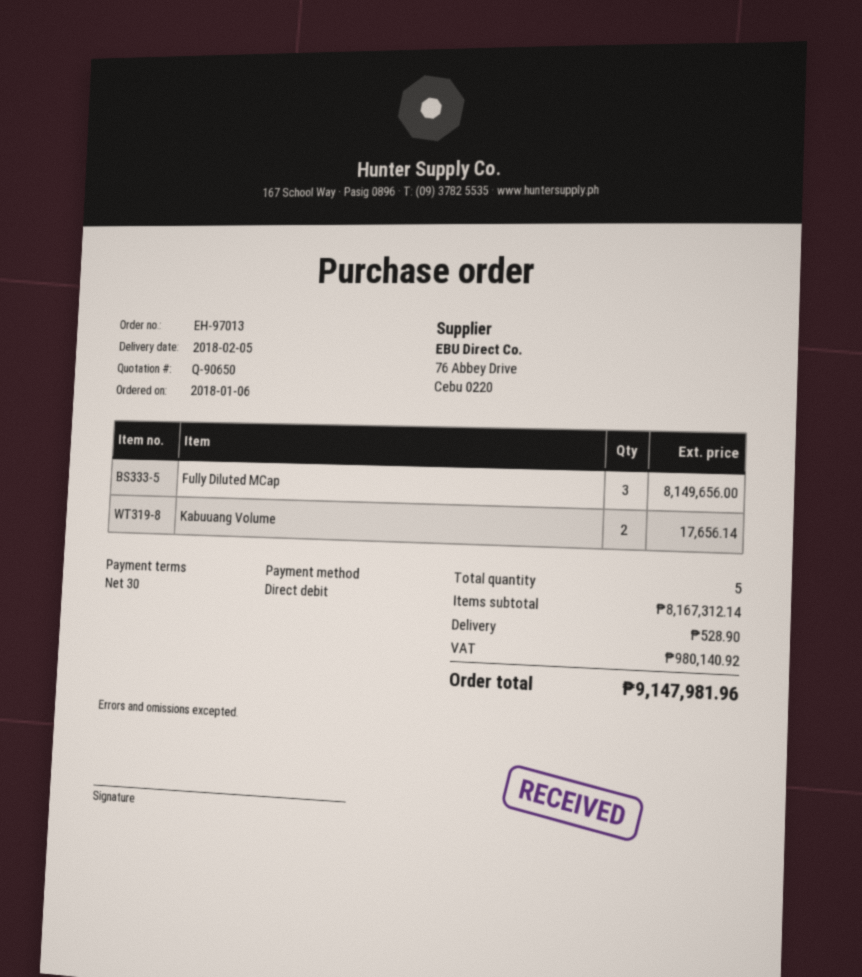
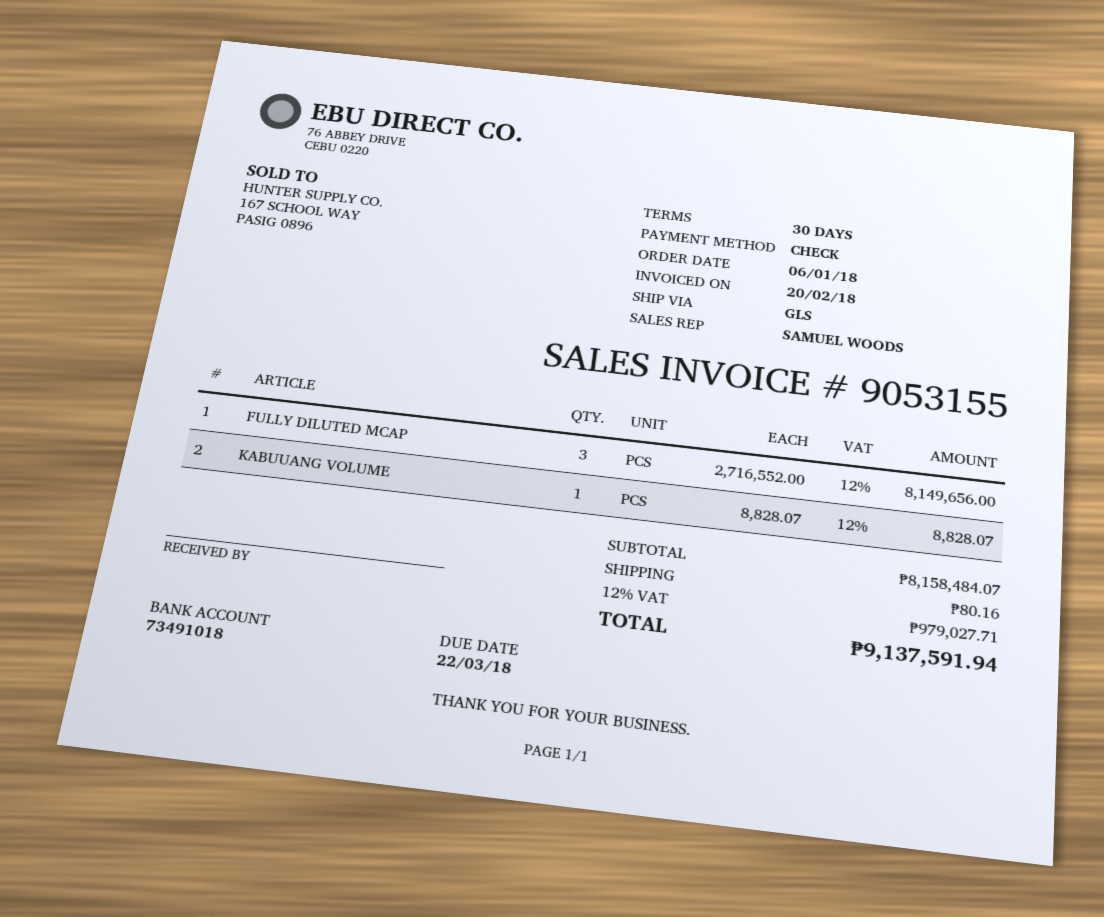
payment method: direct debit -> cheque
Kabuuang Volume: 2 for 17656.14 -> 1 for 8828.07
subtotal: 8167312.14 -> 8158484.07
shipping: 528.90 -> 80.16
tax: 980140.92 -> 979027.71
total: 9147981.96 -> 9137591.94

